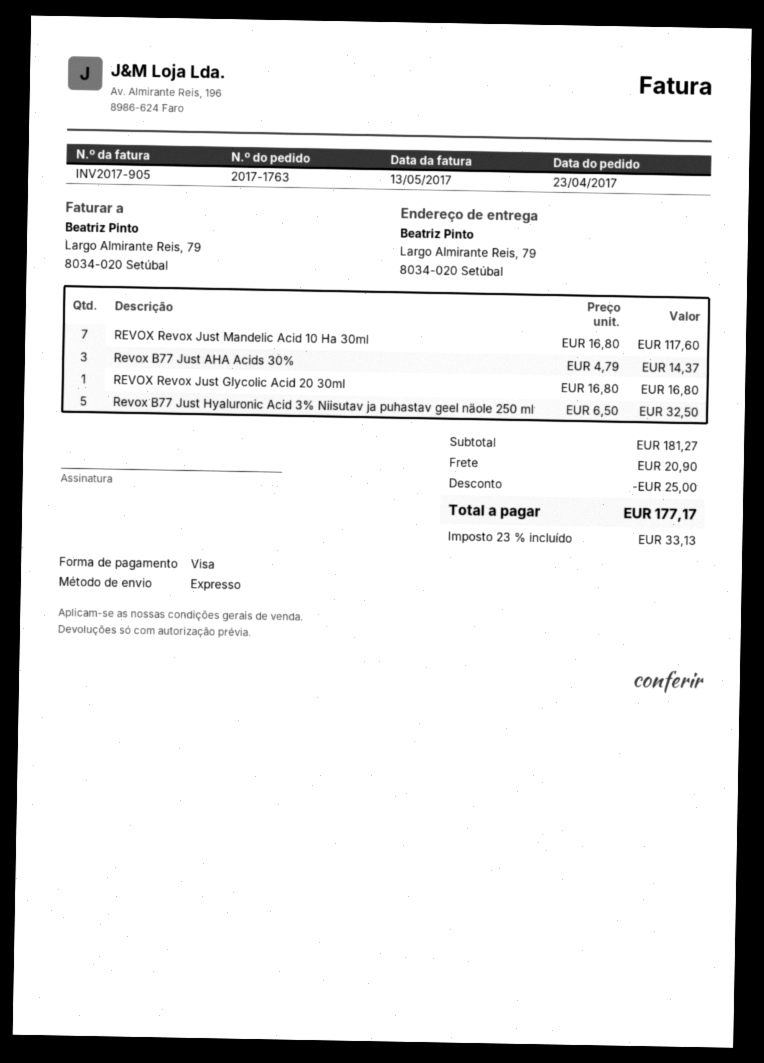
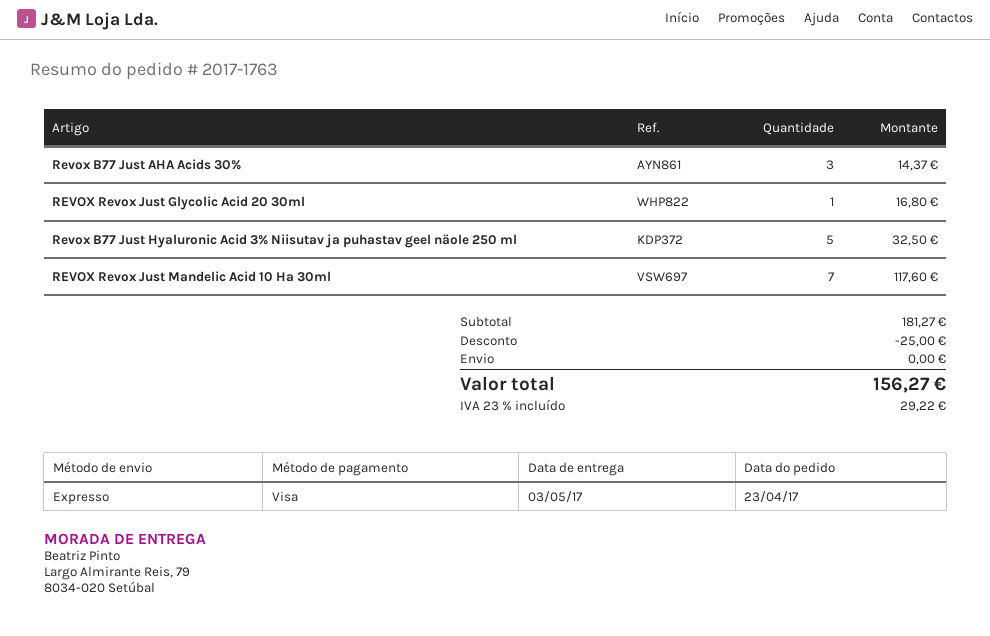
shipping: 20.90 -> 0.00
tax: 23% = 33.13 -> 23% = 29.22
total: 177.17 -> 156.27

